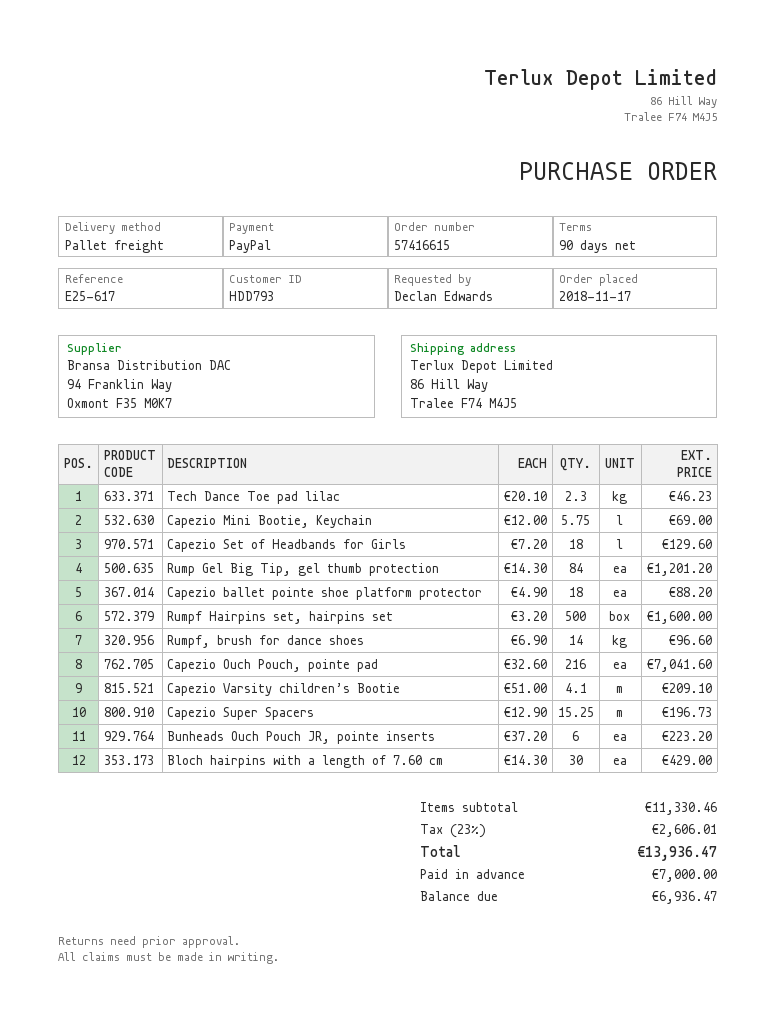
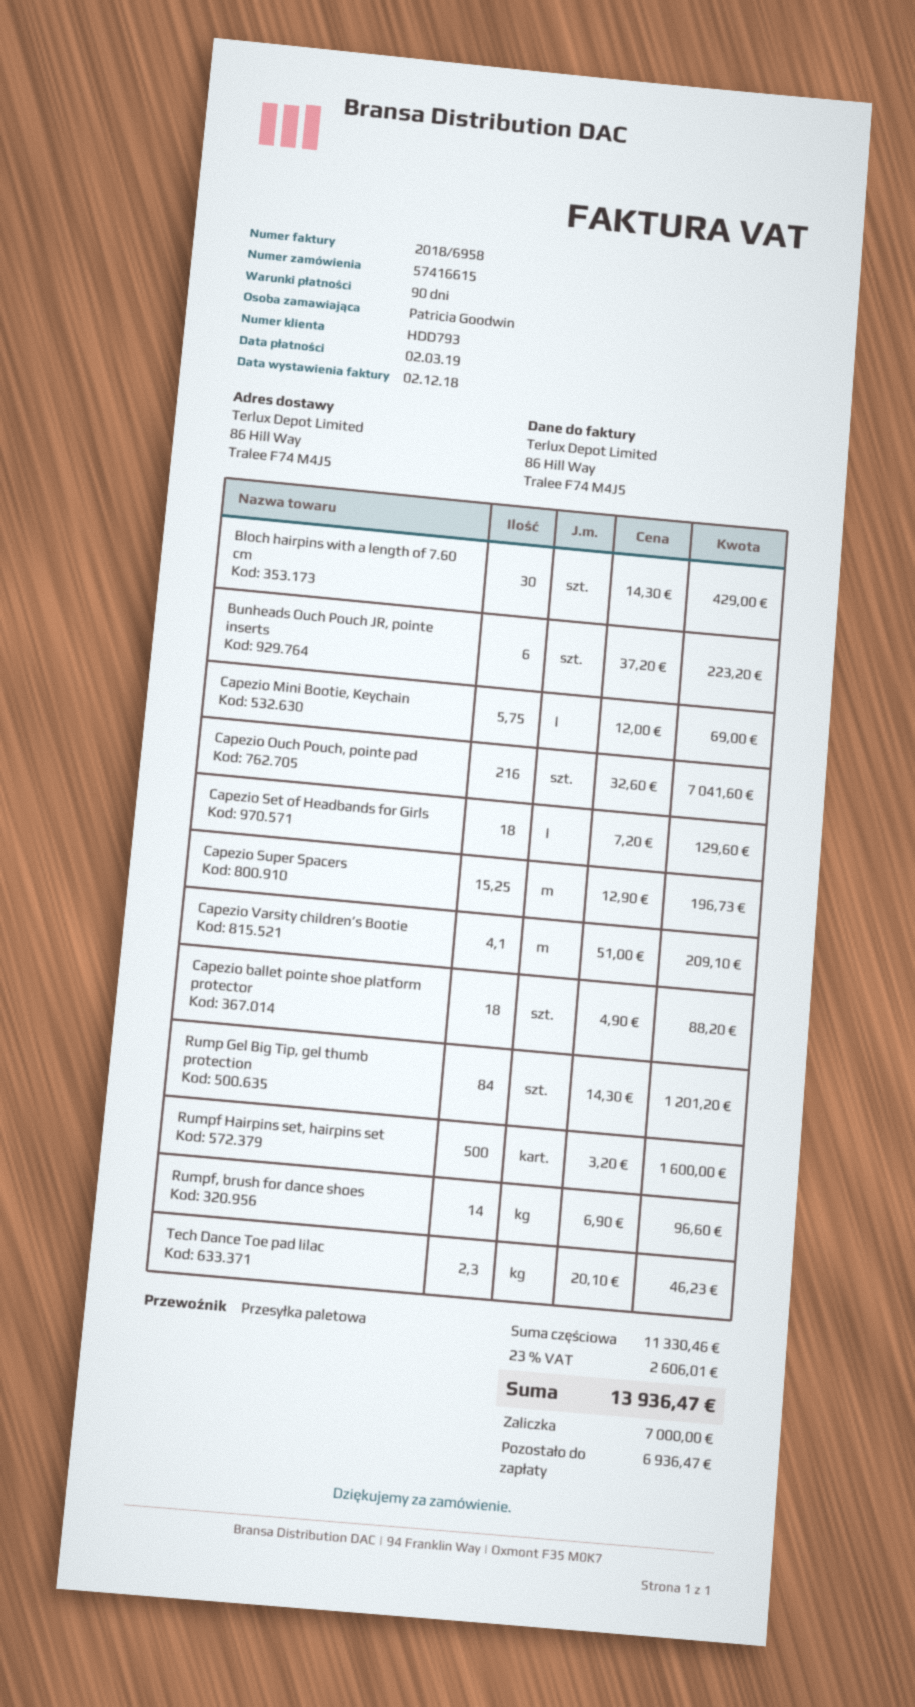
ordered by: Declan Edwards -> Patricia Goodwin

